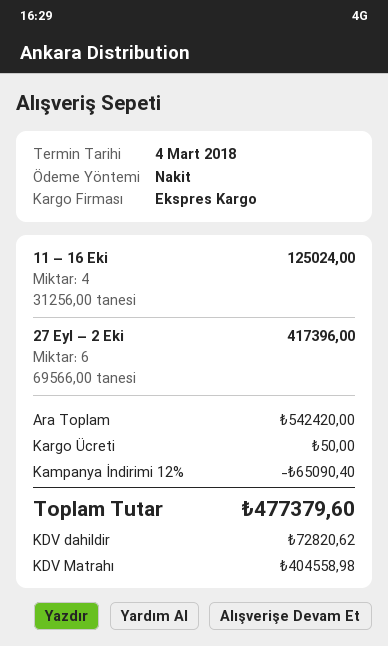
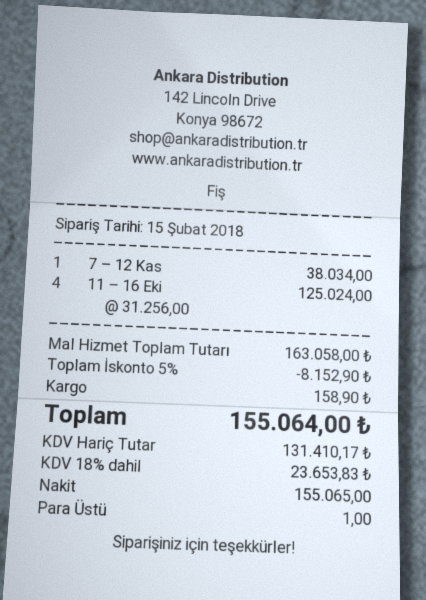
27 Eyl – 2 Eki: 6 x 69566.00 = 417396.00 -> none
7 – 12 Kas: none -> 1 x 38034.00 = 38034.00
subtotal: 542420.00 -> 163058.00
discount: 12% = 65090.40 -> 5% = 8152.90
shipping: 50.00 -> 158.90
net: 404558.98 -> 131410.17
tax: 72820.62 -> 23653.83
total: 477379.60 -> 155064.00

